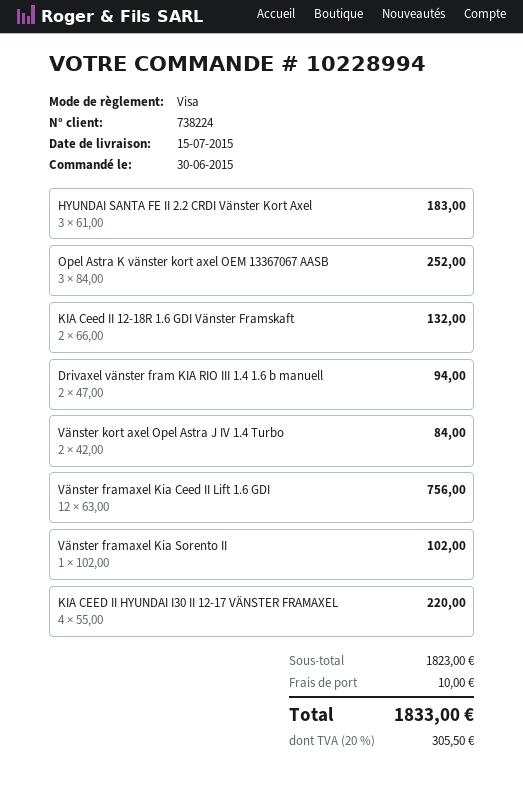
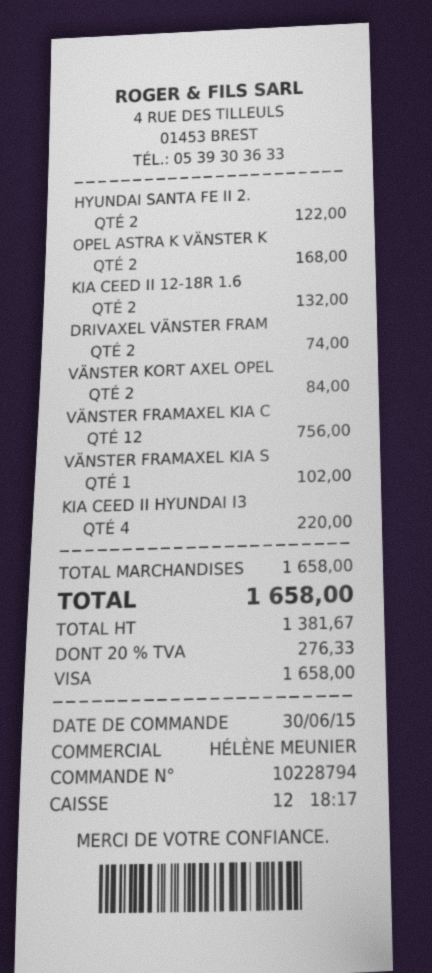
order number: 10228994 -> 10228794
HYUNDAI SANTA FE II 2.2 CRDI Vänster Kort Axel: 3 for 183.00 -> 2 for 122.00
Opel Astra K vänster kort axel OEM 13367067 AASB: 3 for 252.00 -> 2 for 168.00
Drivaxel vänster fram KIA RIO III 1.4 1.6 b manuell: 2 for 94.00 -> 2 for 74.00
subtotal: 1823.00 -> 1658.00
shipping: 10.00 -> none
tax: 20% = 305.50 -> 20% = 276.33
total: 1833.00 -> 1658.00

